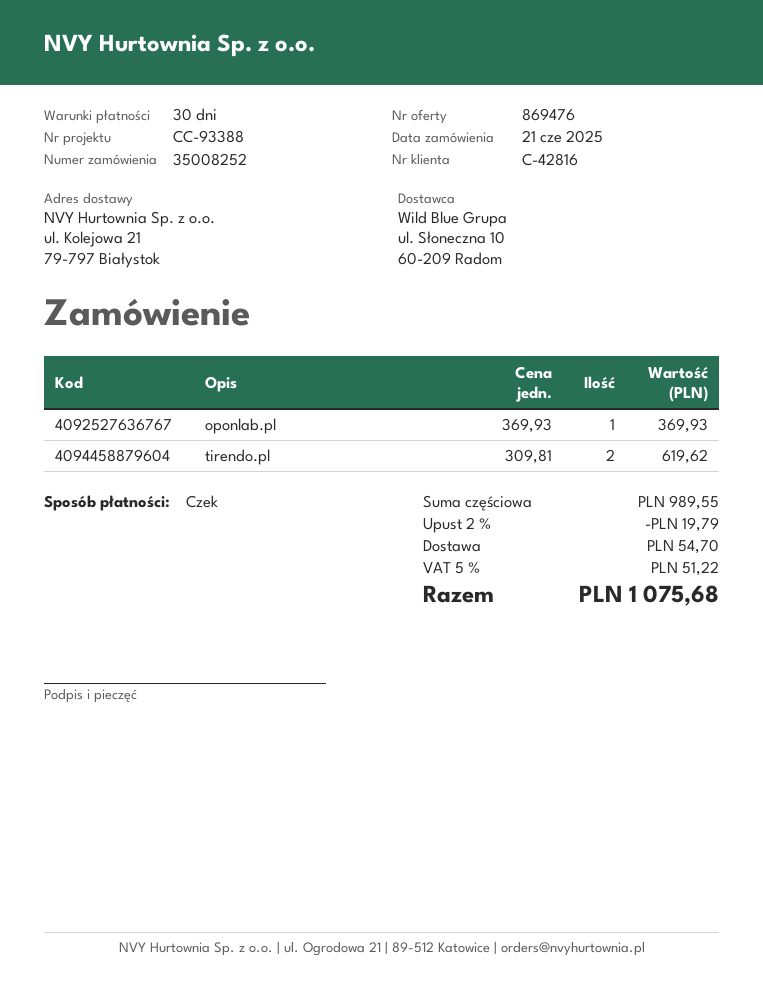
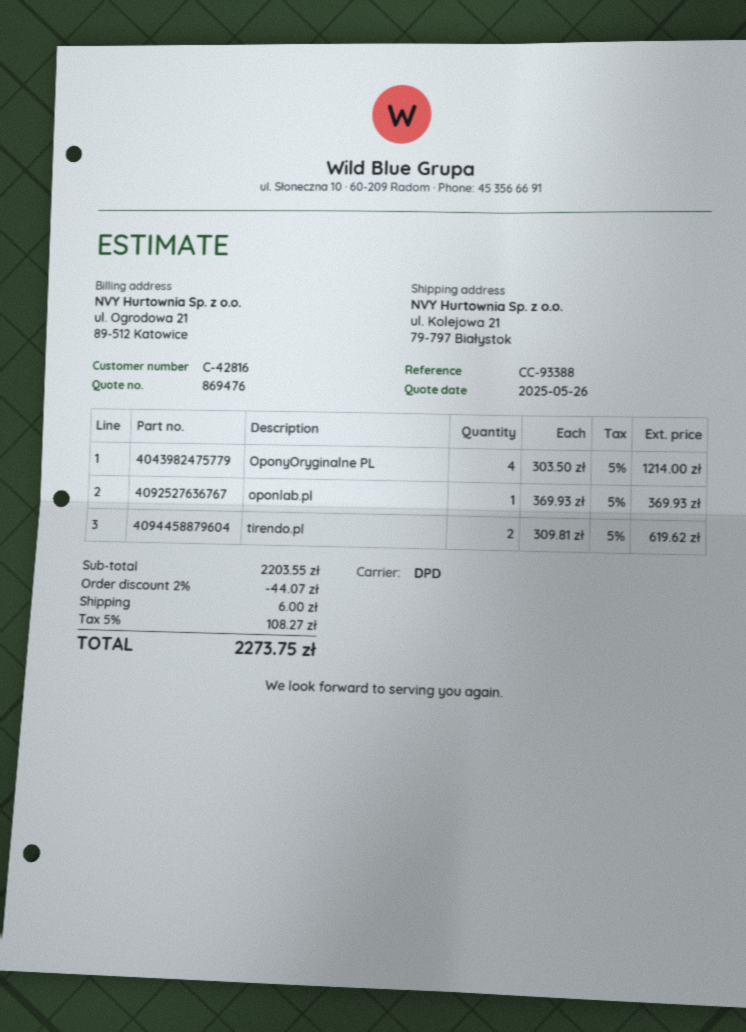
OponyOryginalne PL: none -> 4 x 303.50 = 1214.00
subtotal: 989.55 -> 2203.55
discount: 2% = 19.79 -> 2% = 44.07
shipping: 54.70 -> 6.00
tax: 5% = 51.22 -> 5% = 108.27
total: 1075.68 -> 2273.75

